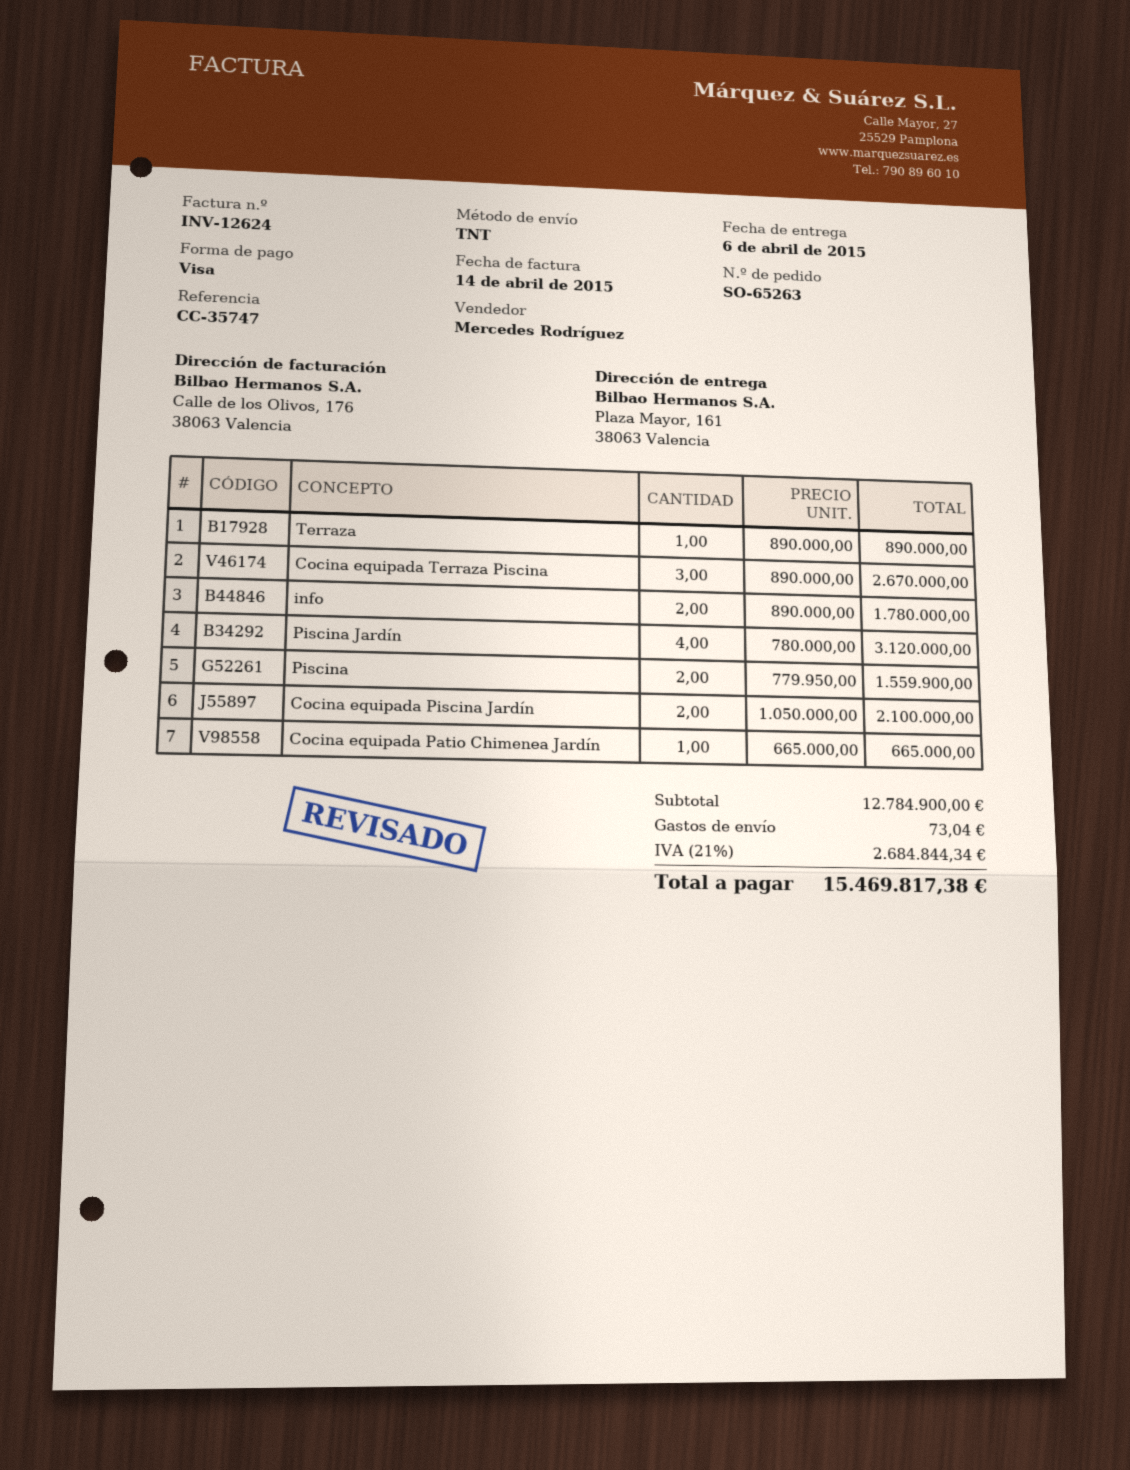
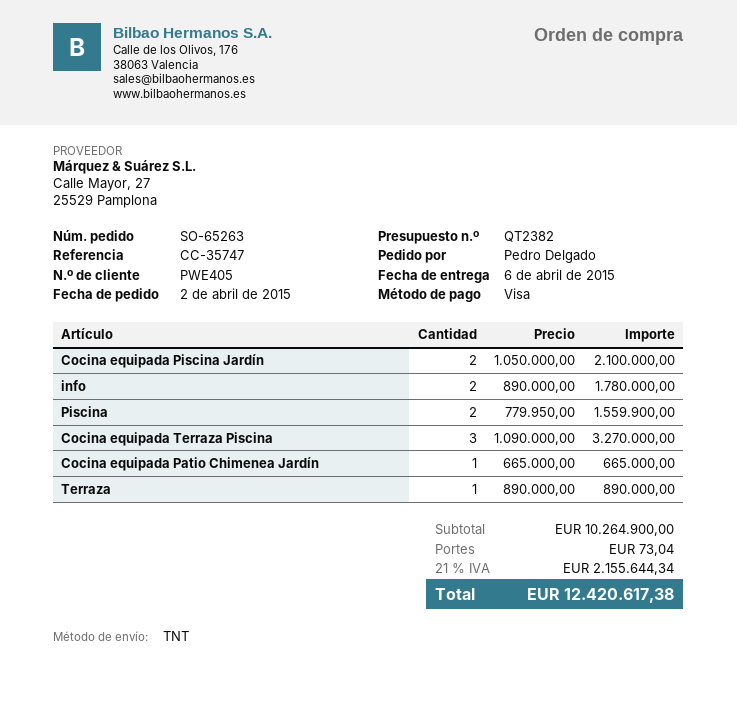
Cocina equipada Terraza Piscina: 3 x 890000.00 = 2670000.00 -> 3 x 1090000.00 = 3270000.00
Piscina Jardín: 4 x 780000.00 = 3120000.00 -> none
subtotal: 12784900.00 -> 10264900.00
tax: 21% = 2684844.34 -> 21% = 2155644.34
total: 15469817.38 -> 12420617.38

